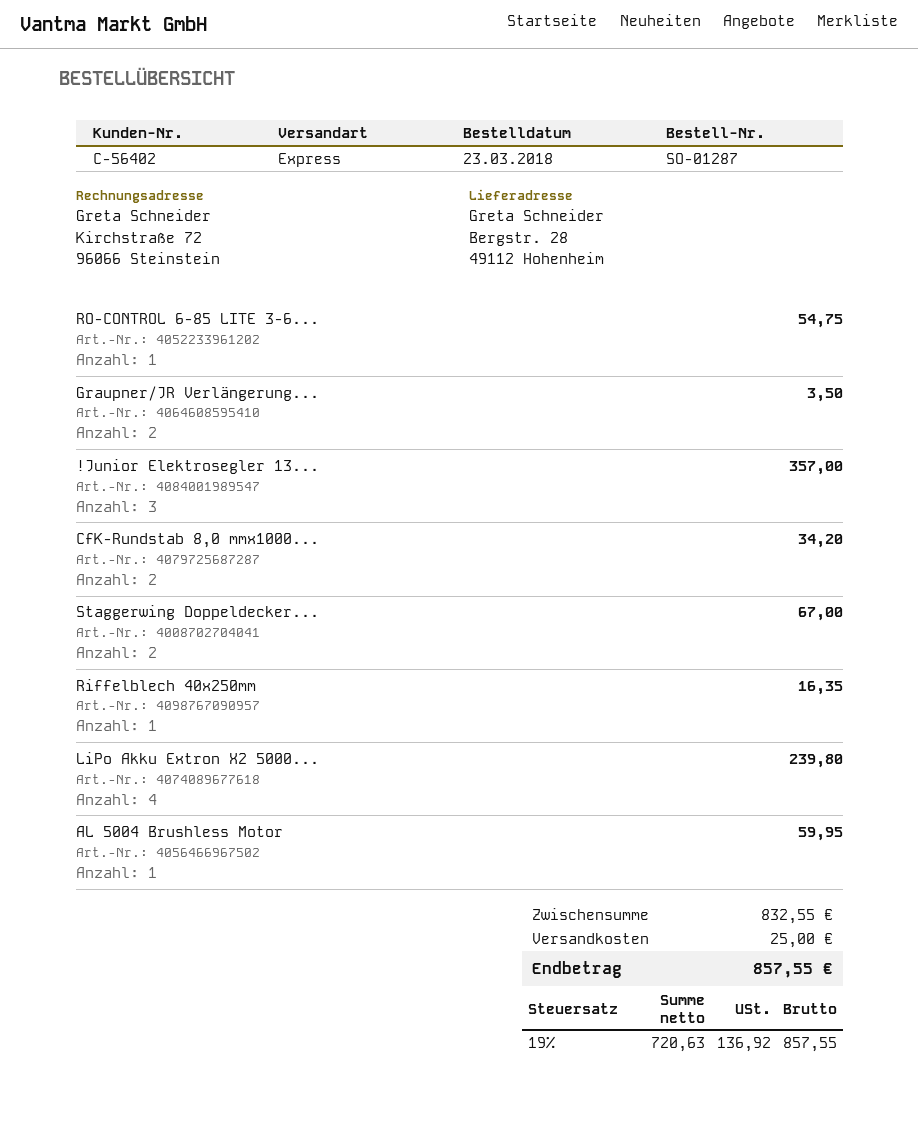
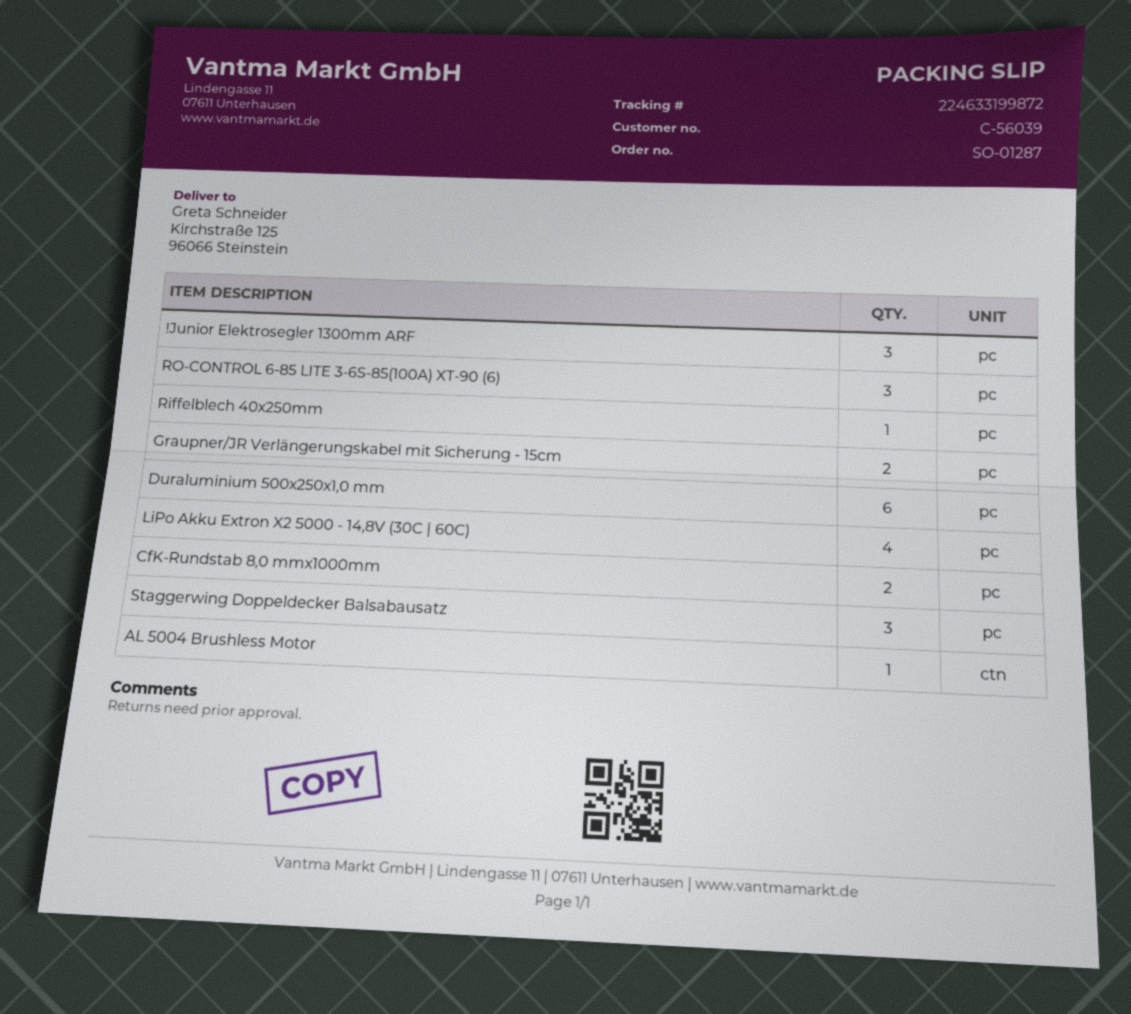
customer number: C-56402 -> C-56039
ship to: Bergstr. 28, 49112 Hohenheim -> Kirchstraße 125, 96066 Steinstein
RO-CONTROL 6-85 LITE 3-6...: 1 -> 3
Staggerwing Doppeldecker...: 2 -> 3
Duraluminium 500x250x1,0 mm: none -> 6

